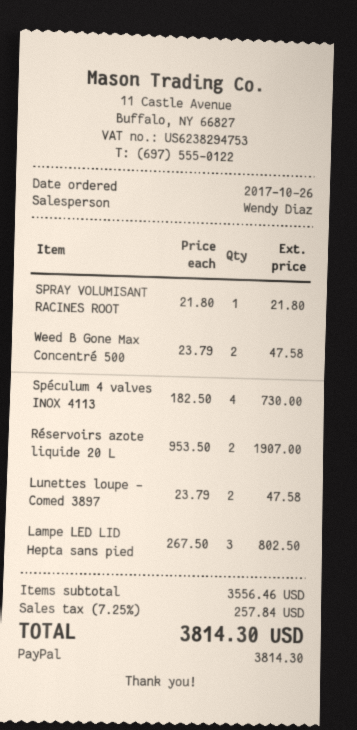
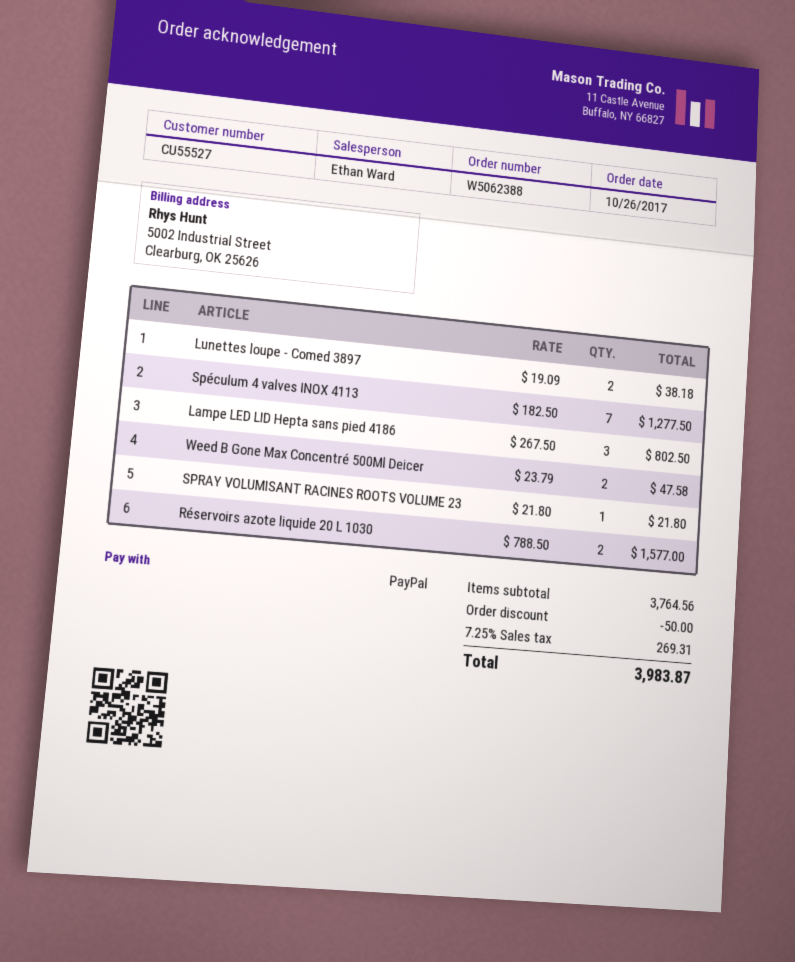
sales rep: Wendy Diaz -> Ethan Ward
Spéculum 4 valves INOX 4113: 4 x 182.50 = 730.00 -> 7 x 182.50 = 1277.50
Réservoirs azote liquide 20 L: 2 x 953.50 = 1907.00 -> 2 x 788.50 = 1577.00
Lunettes loupe - Comed 3897: 2 x 23.79 = 47.58 -> 2 x 19.09 = 38.18
subtotal: 3556.46 -> 3764.56
discount: none -> 50.00
tax: 7.25% = 257.84 -> 7.25% = 269.31
total: 3814.30 -> 3983.87

